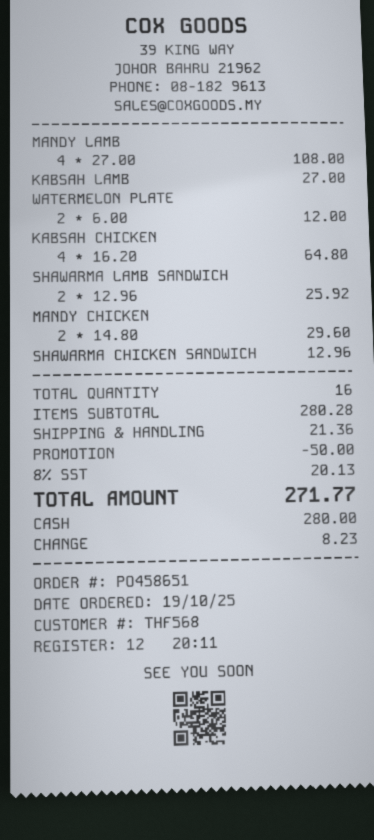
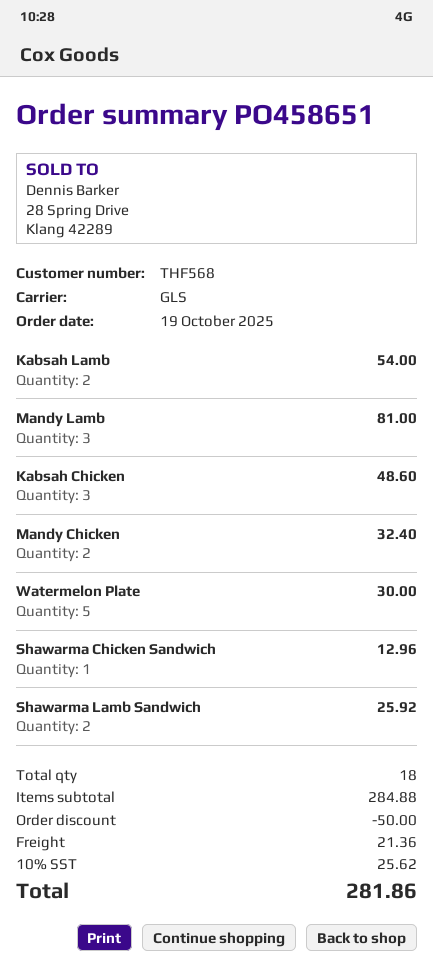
MANDY LAMB: 4 for 108.00 -> 3 for 81.00
KABSAH LAMB: 1 for 27.00 -> 2 for 54.00
WATERMELON PLATE: 2 for 12.00 -> 5 for 30.00
KABSAH CHICKEN: 4 for 64.80 -> 3 for 48.60
MANDY CHICKEN: 2 for 29.60 -> 2 for 32.40
total quantity: 16 -> 18
subtotal: 280.28 -> 284.88
tax: 8% = 20.13 -> 10% = 25.62
total: 271.77 -> 281.86

